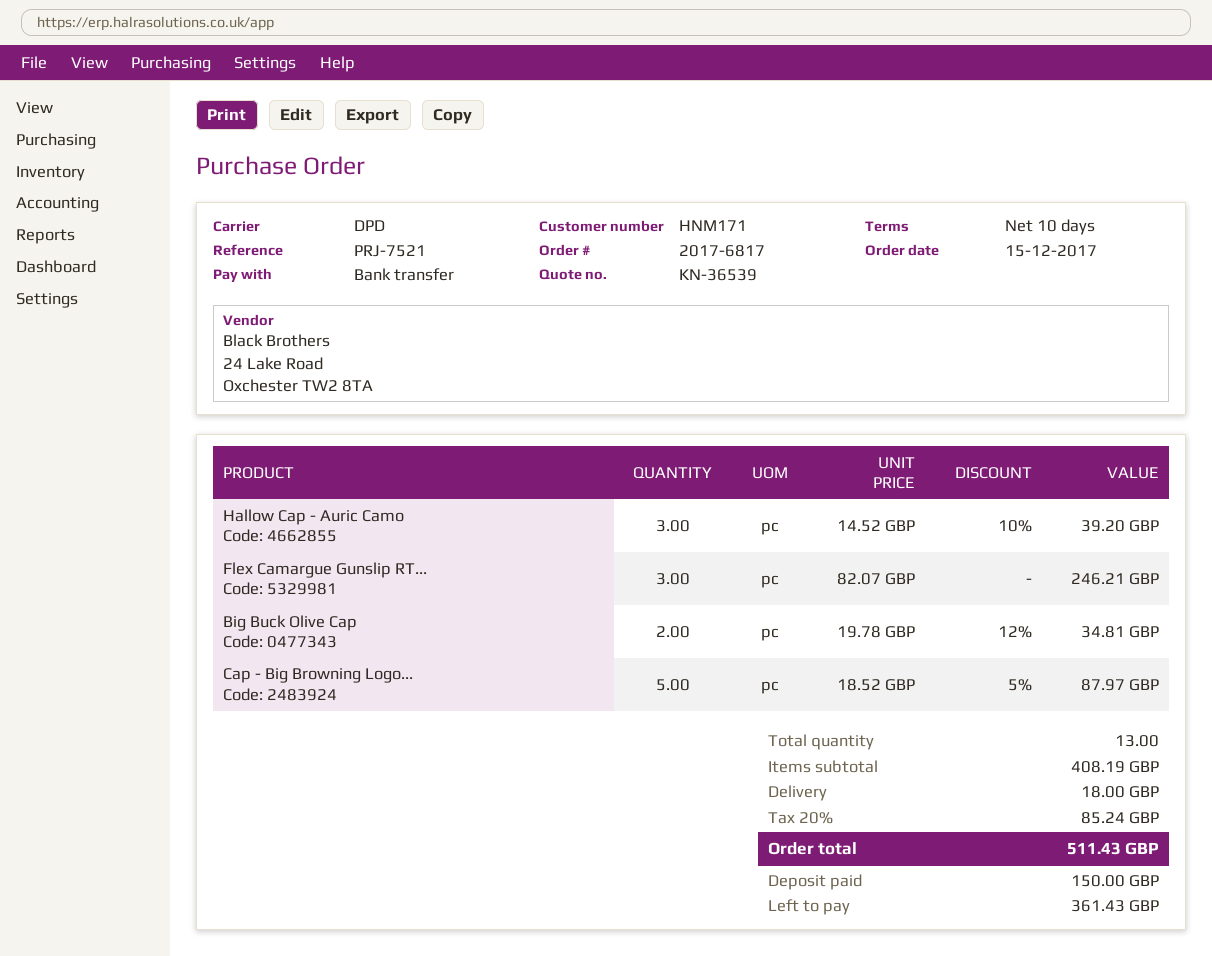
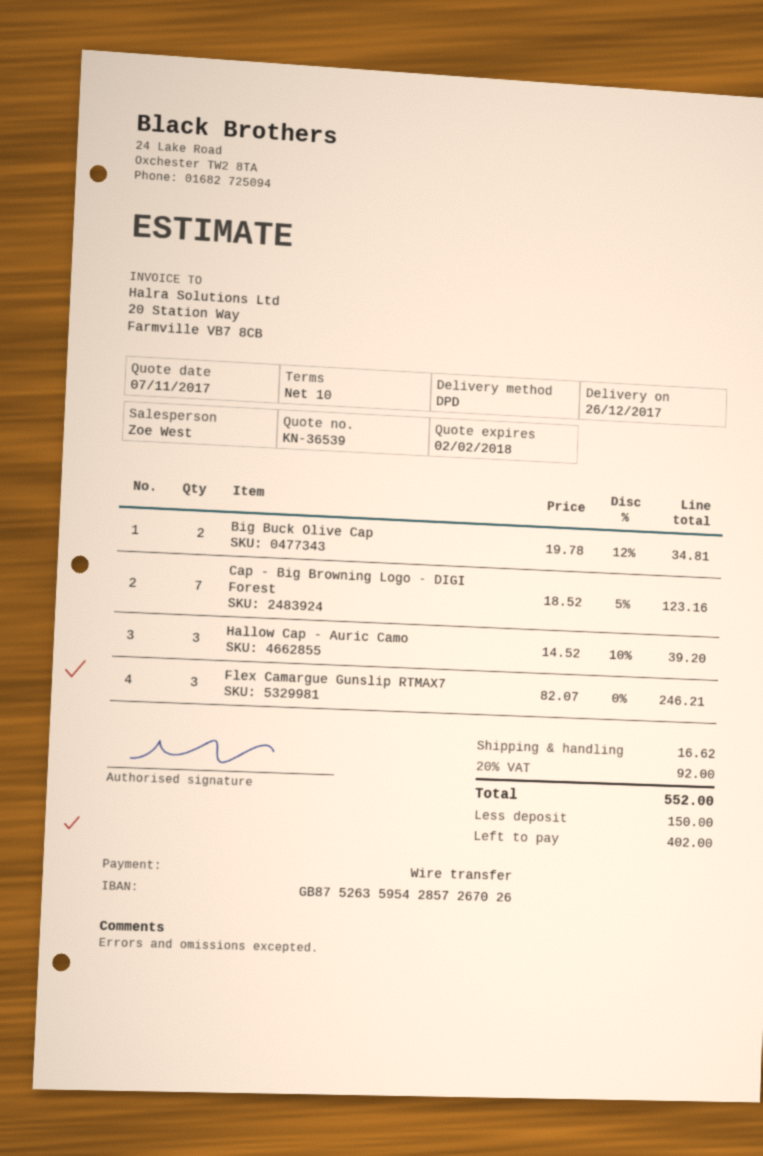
Cap - Big Browning Logo...: 5 x 18.52 - 5% = 87.97 -> 7 x 18.52 - 5% = 123.16
shipping: 18.00 -> 16.62
tax: 20% = 85.24 -> 20% = 92.00
total: 511.43 -> 552.00
balance: 361.43 -> 402.00

